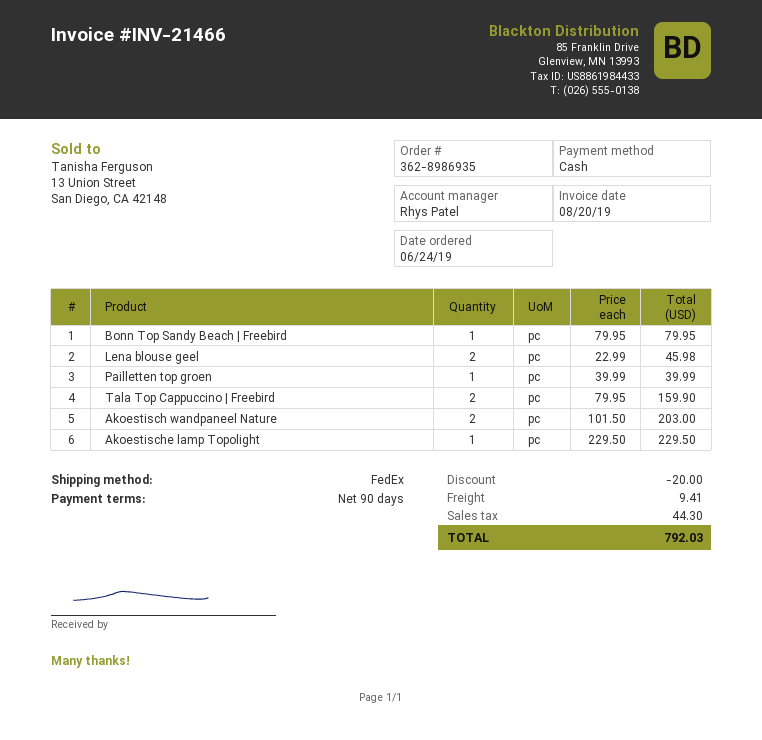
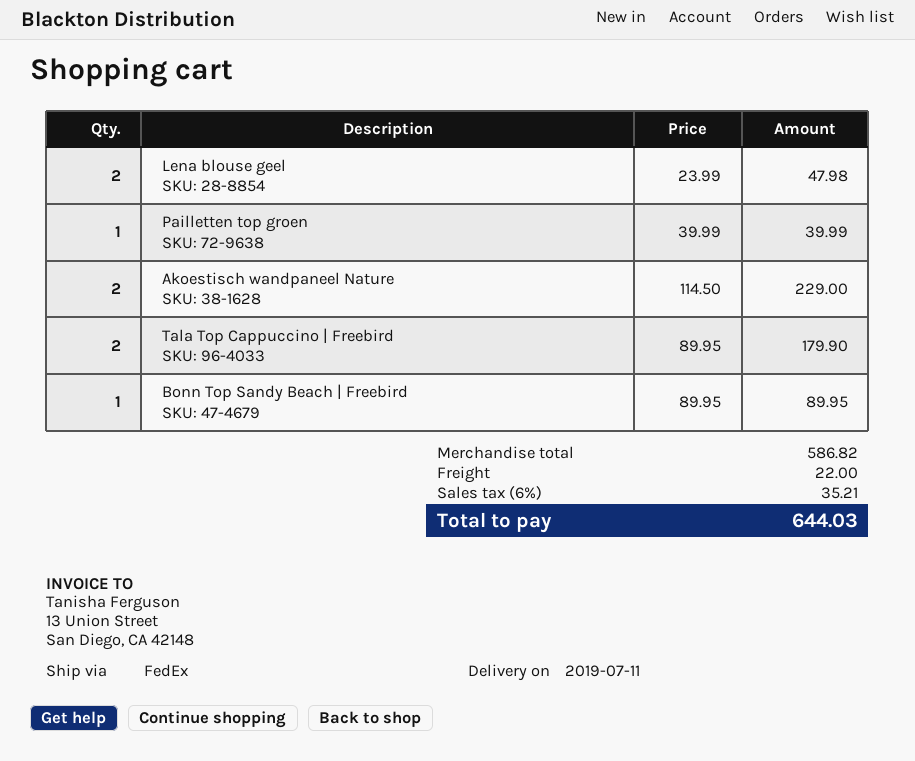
Bonn Top Sandy Beach | Freebird: 1 x 79.95 = 79.95 -> 1 x 89.95 = 89.95
Lena blouse geel: 2 x 22.99 = 45.98 -> 2 x 23.99 = 47.98
Tala Top Cappuccino | Freebird: 2 x 79.95 = 159.90 -> 2 x 89.95 = 179.90
Akoestisch wandpaneel Nature: 2 x 101.50 = 203.00 -> 2 x 114.50 = 229.00
Akoestische lamp Topolight: 1 x 229.50 = 229.50 -> none
discount: 20.00 -> none
shipping: 9.41 -> 22.00
tax: 44.30 -> 35.21
total: 792.03 -> 644.03

